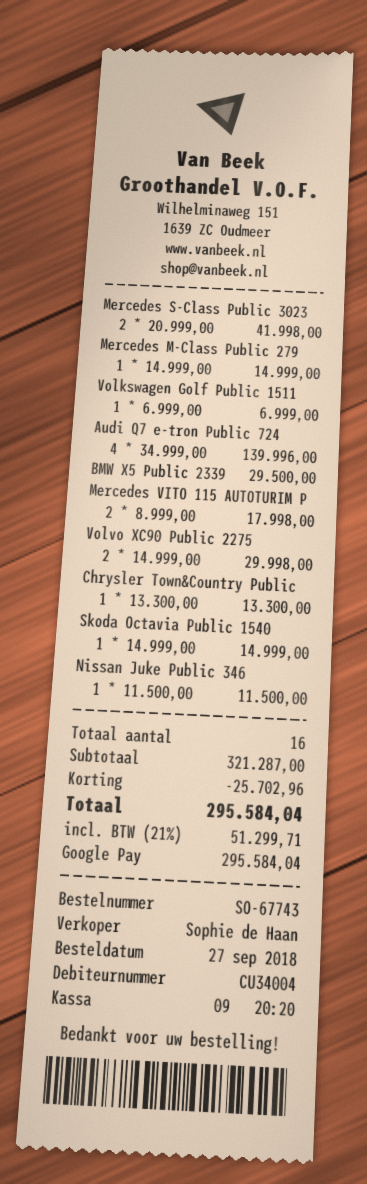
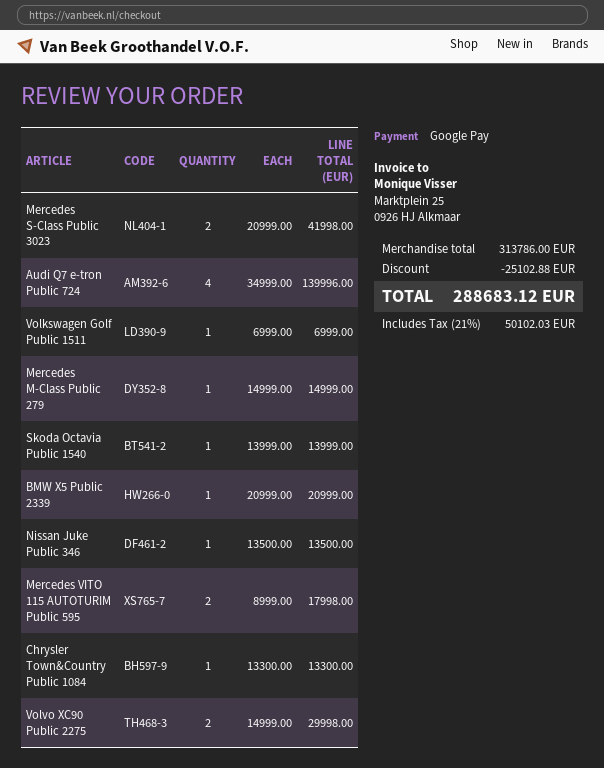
BMW X5 Public 2339: 1 x 29500.00 = 29500.00 -> 1 x 20999.00 = 20999.00
Skoda Octavia Public 1540: 1 x 14999.00 = 14999.00 -> 1 x 13999.00 = 13999.00
Nissan Juke Public 346: 1 x 11500.00 = 11500.00 -> 1 x 13500.00 = 13500.00
subtotal: 321287.00 -> 313786.00
discount: 25702.96 -> 25102.88
tax: 21% = 51299.71 -> 21% = 50102.03
total: 295584.04 -> 288683.12

